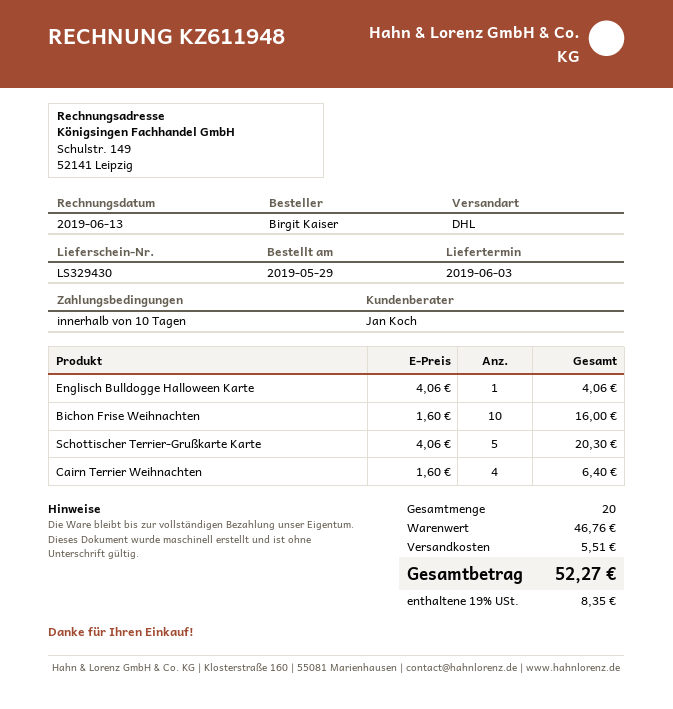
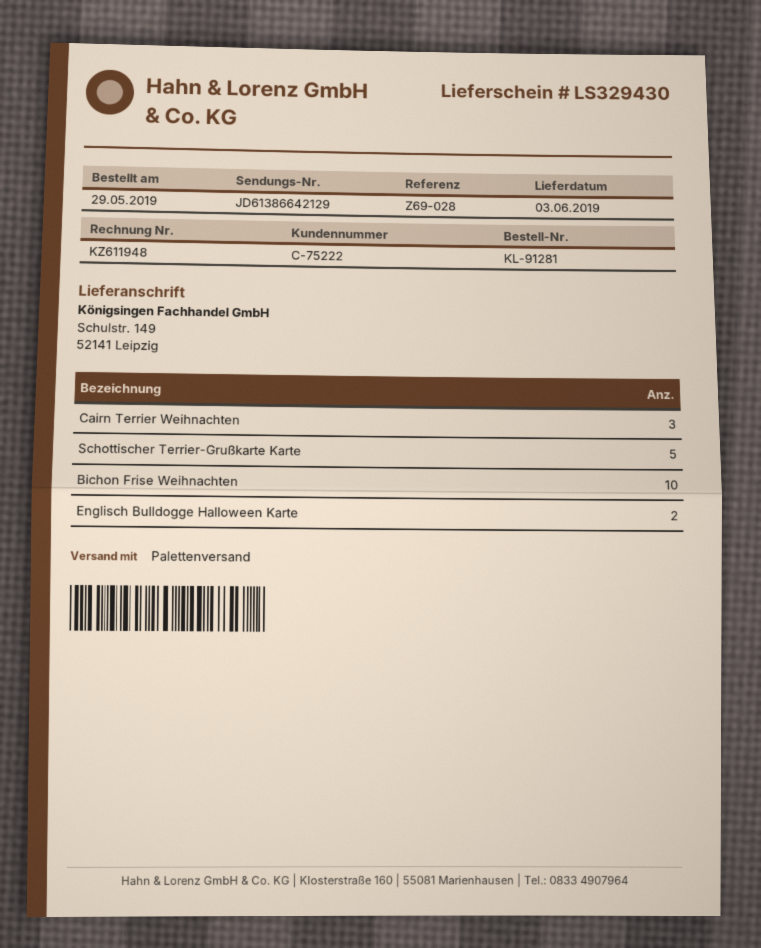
shipping method: DHL -> pallet freight
Englisch Bulldogge Halloween Karte: 1 -> 2
Cairn Terrier Weihnachten: 4 -> 3

